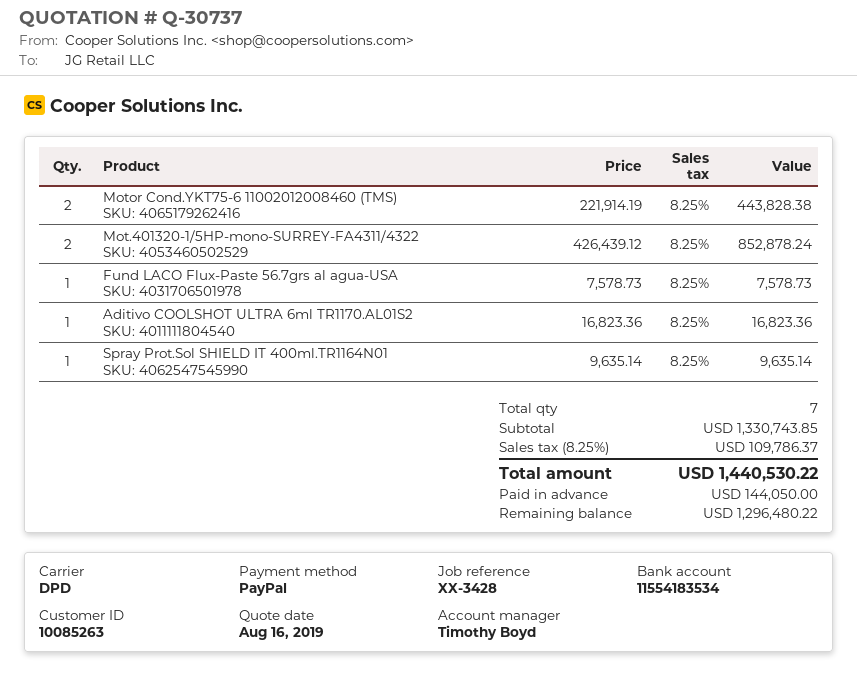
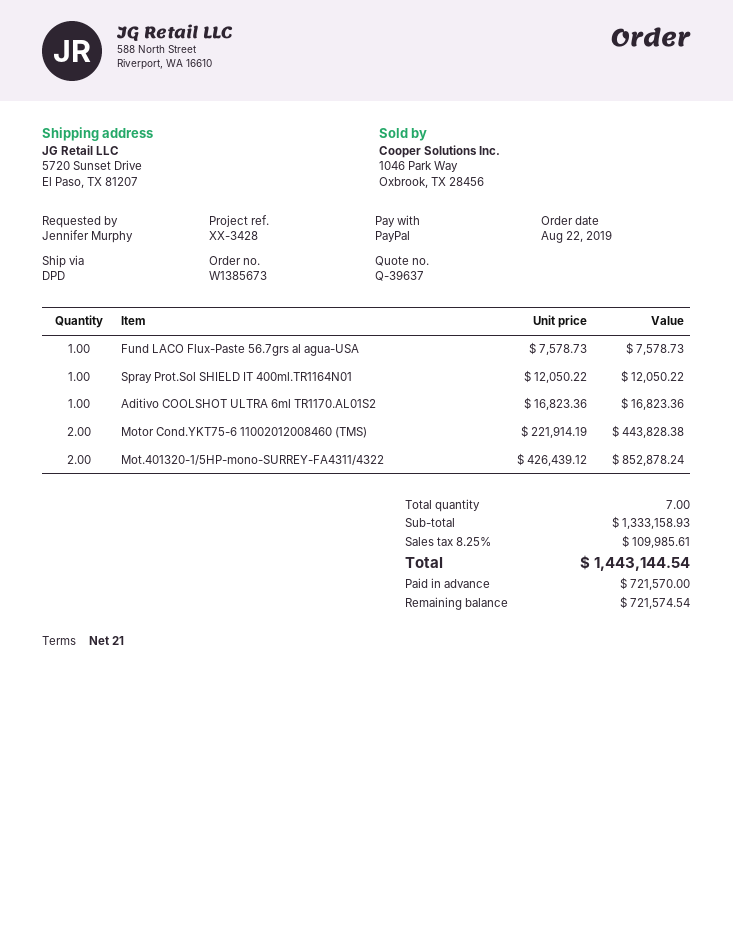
quote number: Q-30737 -> Q-39637
Spray Prot.Sol SHIELD IT 400ml.TR1164N01: 1 x 9635.14 = 9635.14 -> 1 x 12050.22 = 12050.22
subtotal: 1330743.85 -> 1333158.93
tax: 8.25% = 109786.37 -> 8.25% = 109985.61
total: 1440530.22 -> 1443144.54
deposit: 144050.00 -> 721570.00
balance: 1296480.22 -> 721574.54

